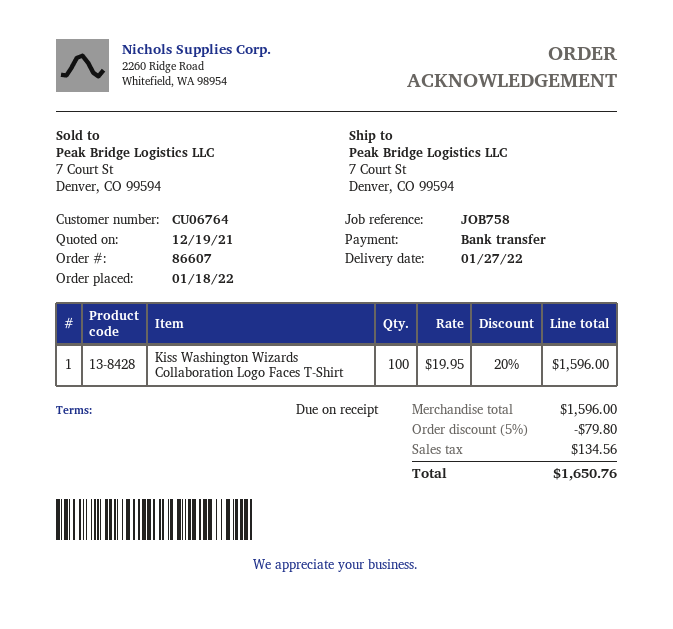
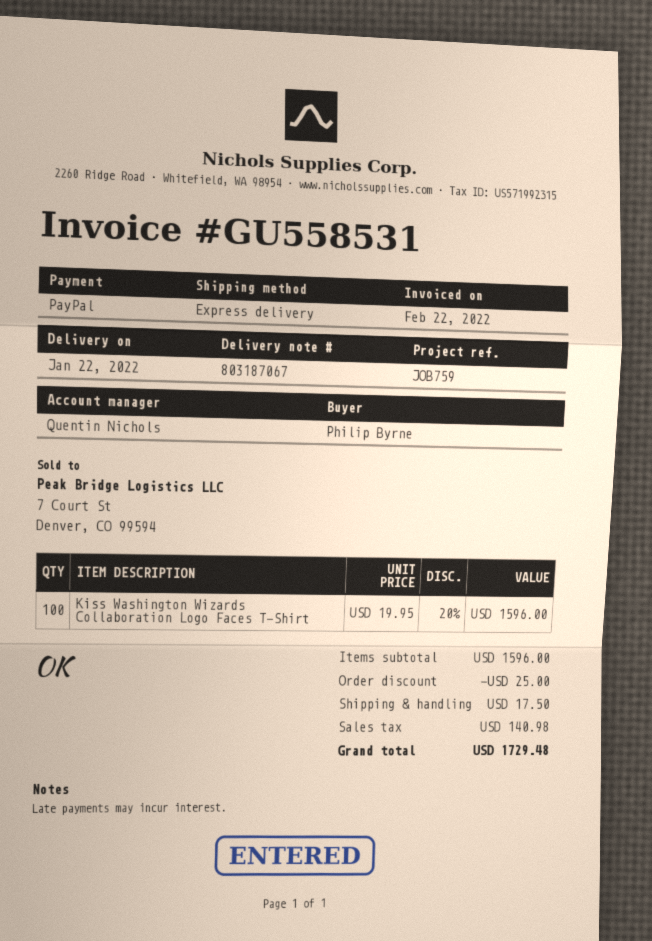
delivery date: 2022-01-27 -> 2022-01-22
reference: JOB758 -> JOB759
payment method: bank transfer -> PayPal
discount: 79.80 -> 25.00
shipping: none -> 17.50
tax: 134.56 -> 140.98
total: 1650.76 -> 1729.48

